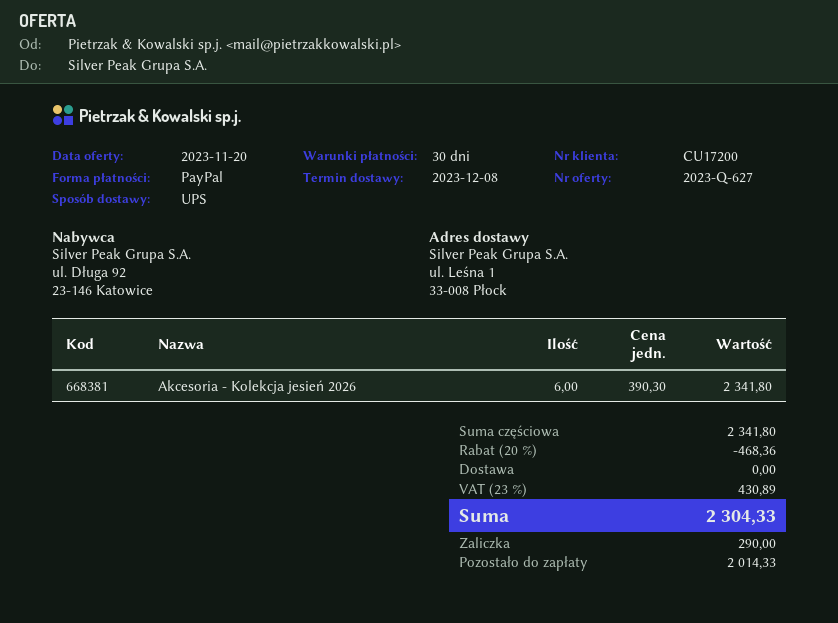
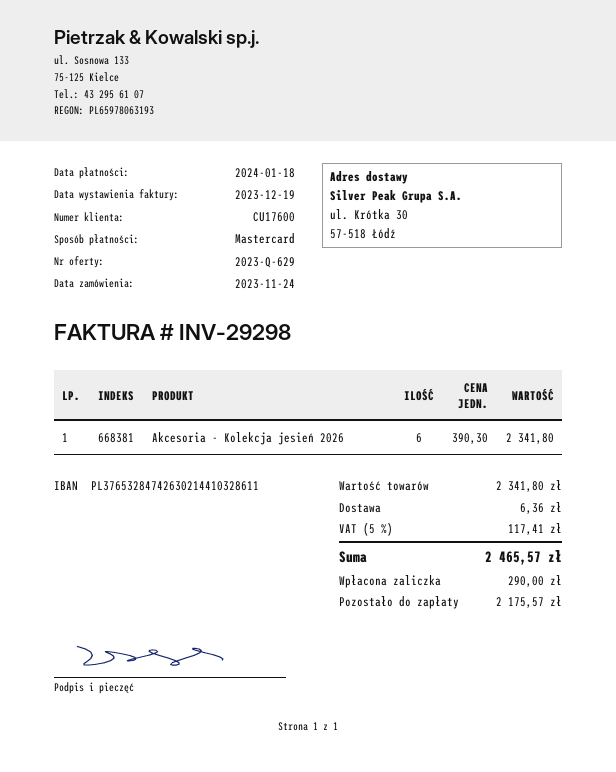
quote number: 2023-Q-627 -> 2023-Q-629
customer number: CU17200 -> CU17600
payment method: PayPal -> Mastercard
ship to: ul. Leśna 1, 33-008 Płock -> ul. Krótka 30, 57-518 Łódź
discount: 20% = 468.36 -> none
shipping: 0.00 -> 6.36
tax: 23% = 430.89 -> 5% = 117.41
total: 2304.33 -> 2465.57
balance: 2014.33 -> 2175.57

